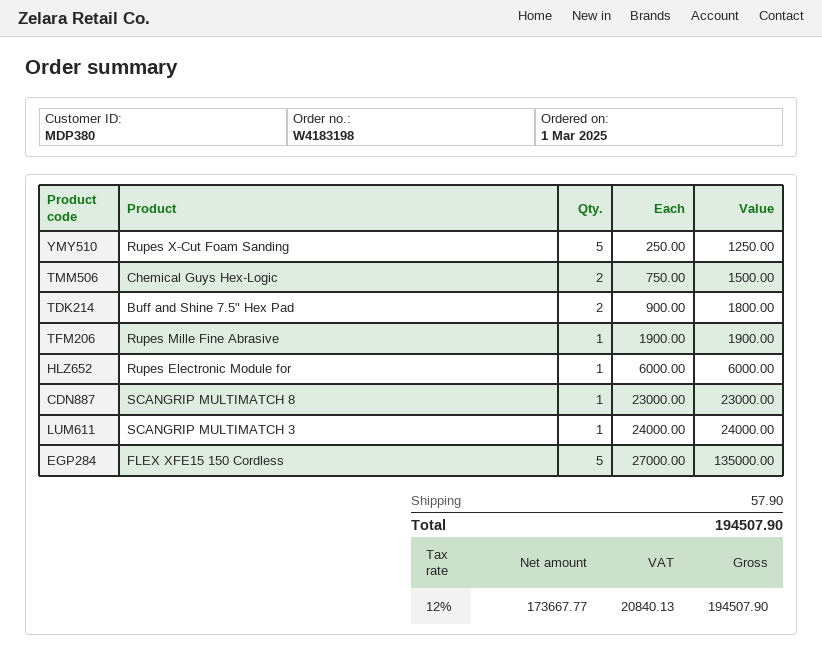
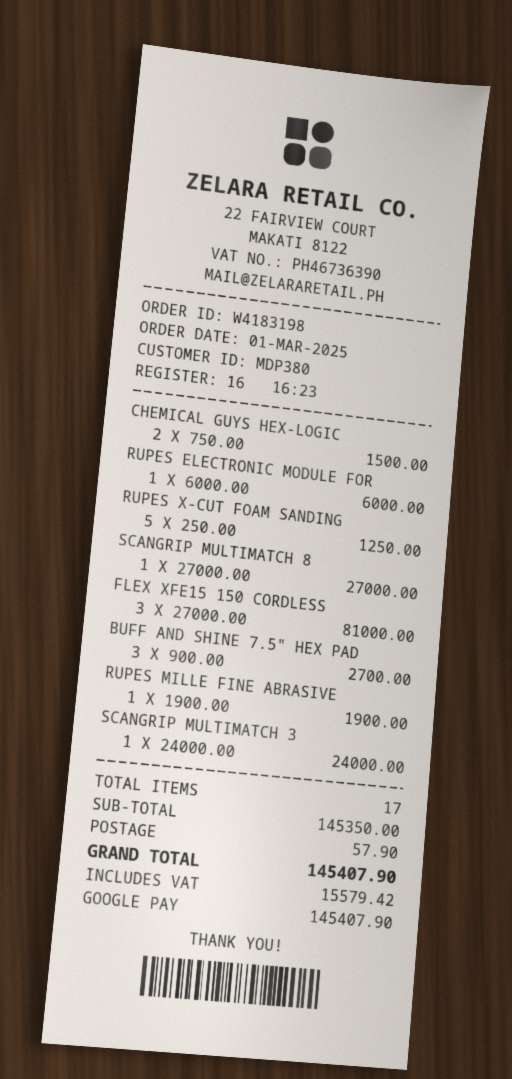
Buff and Shine 7.5" Hex Pad: 2 x 900.00 = 1800.00 -> 3 x 900.00 = 2700.00
SCANGRIP MULTIMATCH 8: 1 x 23000.00 = 23000.00 -> 1 x 27000.00 = 27000.00
FLEX XFE15 150 Cordless: 5 x 27000.00 = 135000.00 -> 3 x 27000.00 = 81000.00
tax: 20840.13 -> 15579.42
total: 194507.90 -> 145407.90

